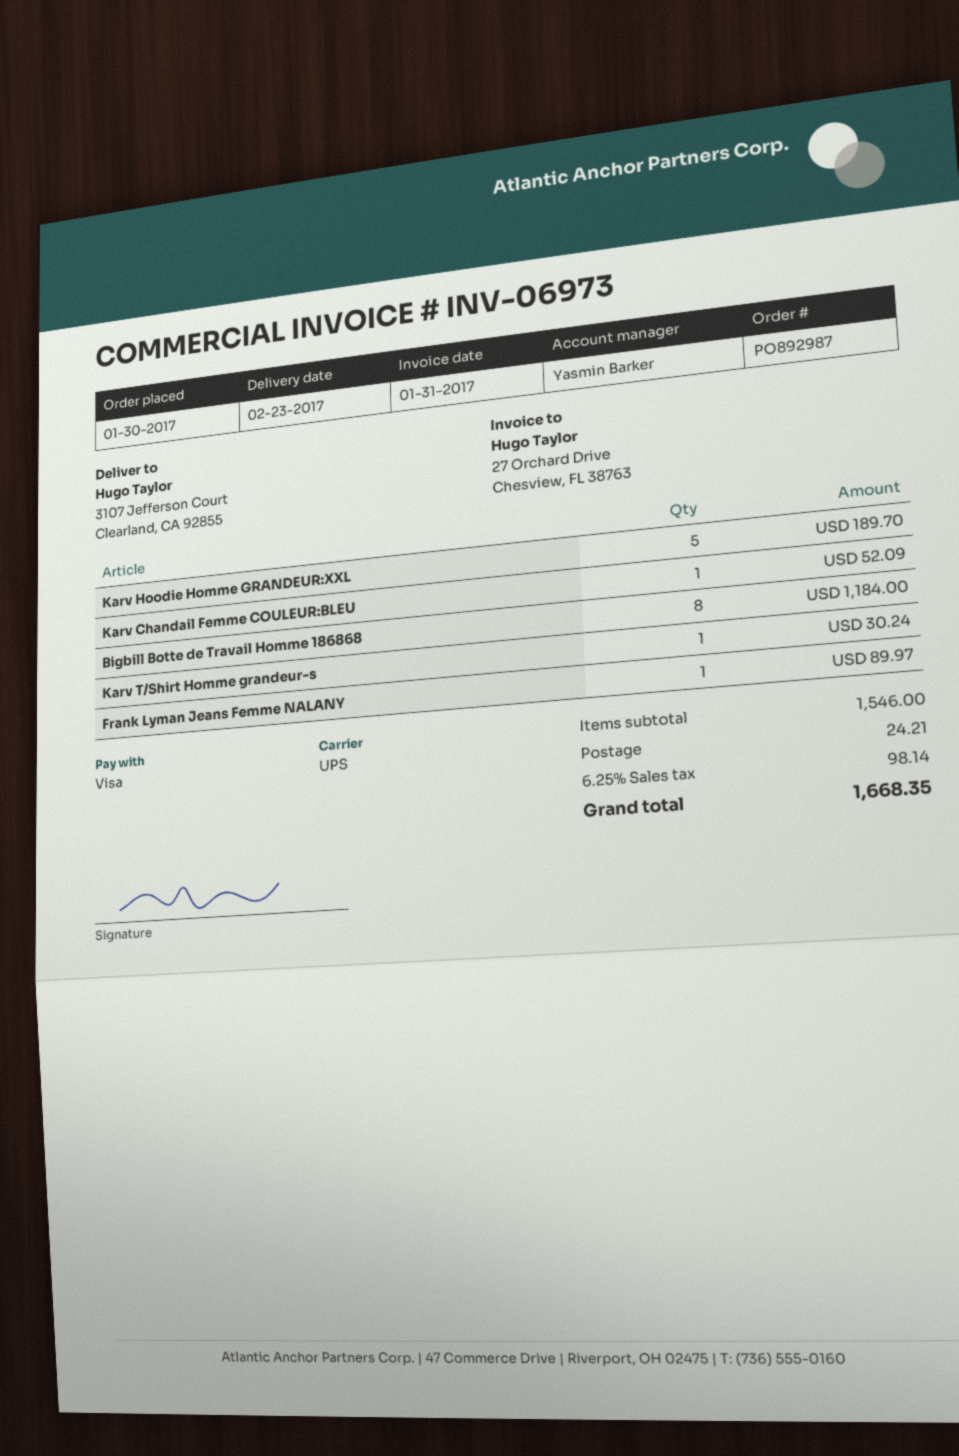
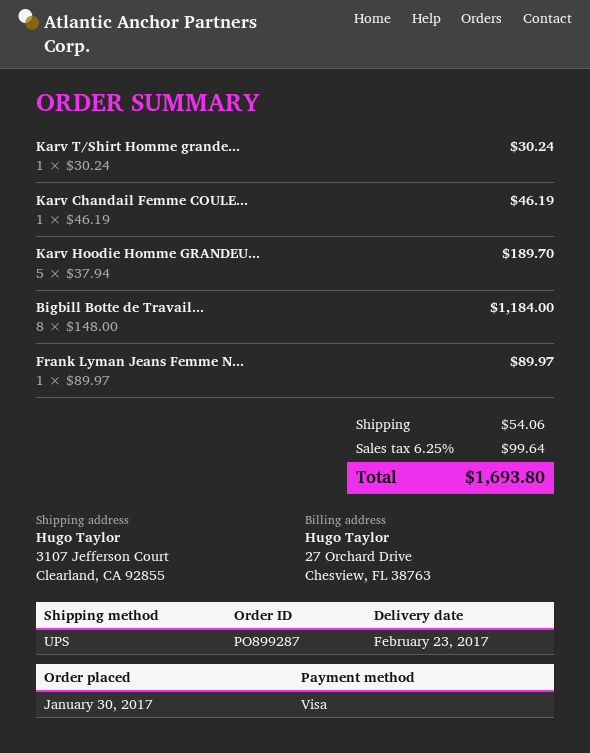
order number: PO892987 -> PO899287
Karv Chandail Femme COULEUR:BLEU: 1 for 52.09 -> 1 for 46.19
shipping: 24.21 -> 54.06
tax: 6.25% = 98.14 -> 6.25% = 99.64
total: 1668.35 -> 1693.80

